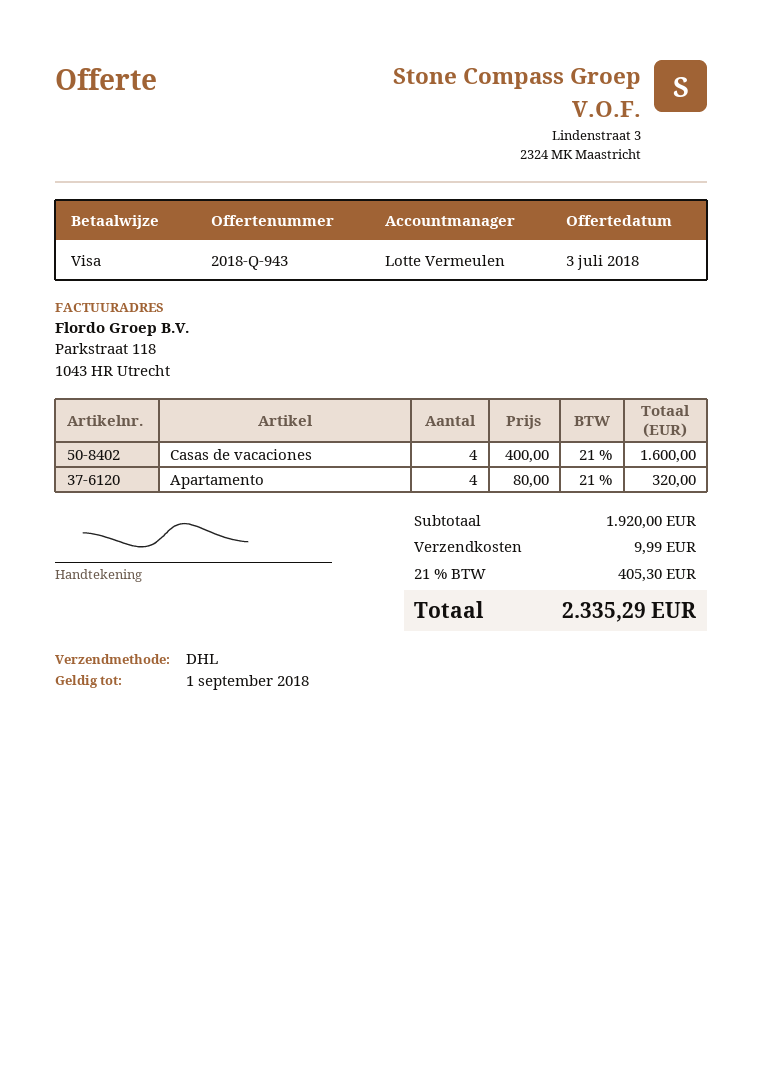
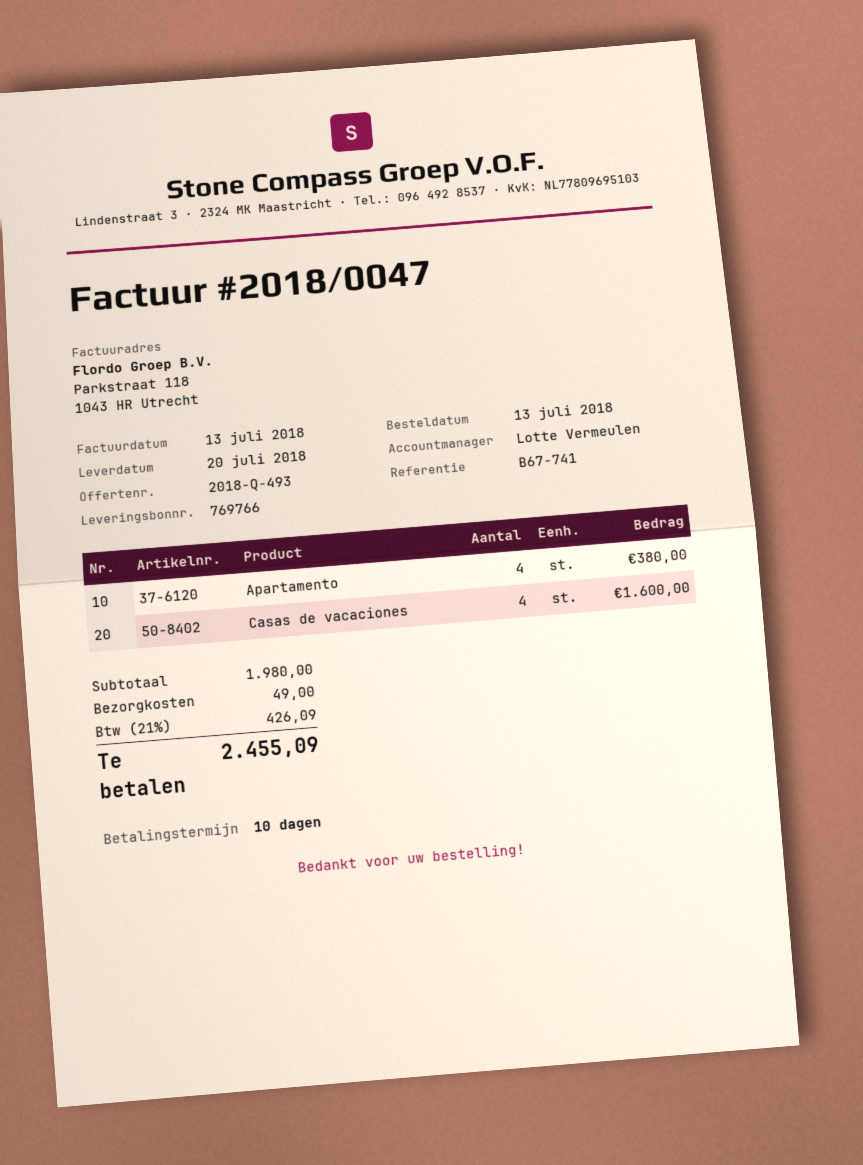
quote number: 2018-Q-943 -> 2018-Q-493
Apartamento: 4 for 320.00 -> 4 for 380.00
subtotal: 1920.00 -> 1980.00
shipping: 9.99 -> 49.00
tax: 21% = 405.30 -> 21% = 426.09
total: 2335.29 -> 2455.09

